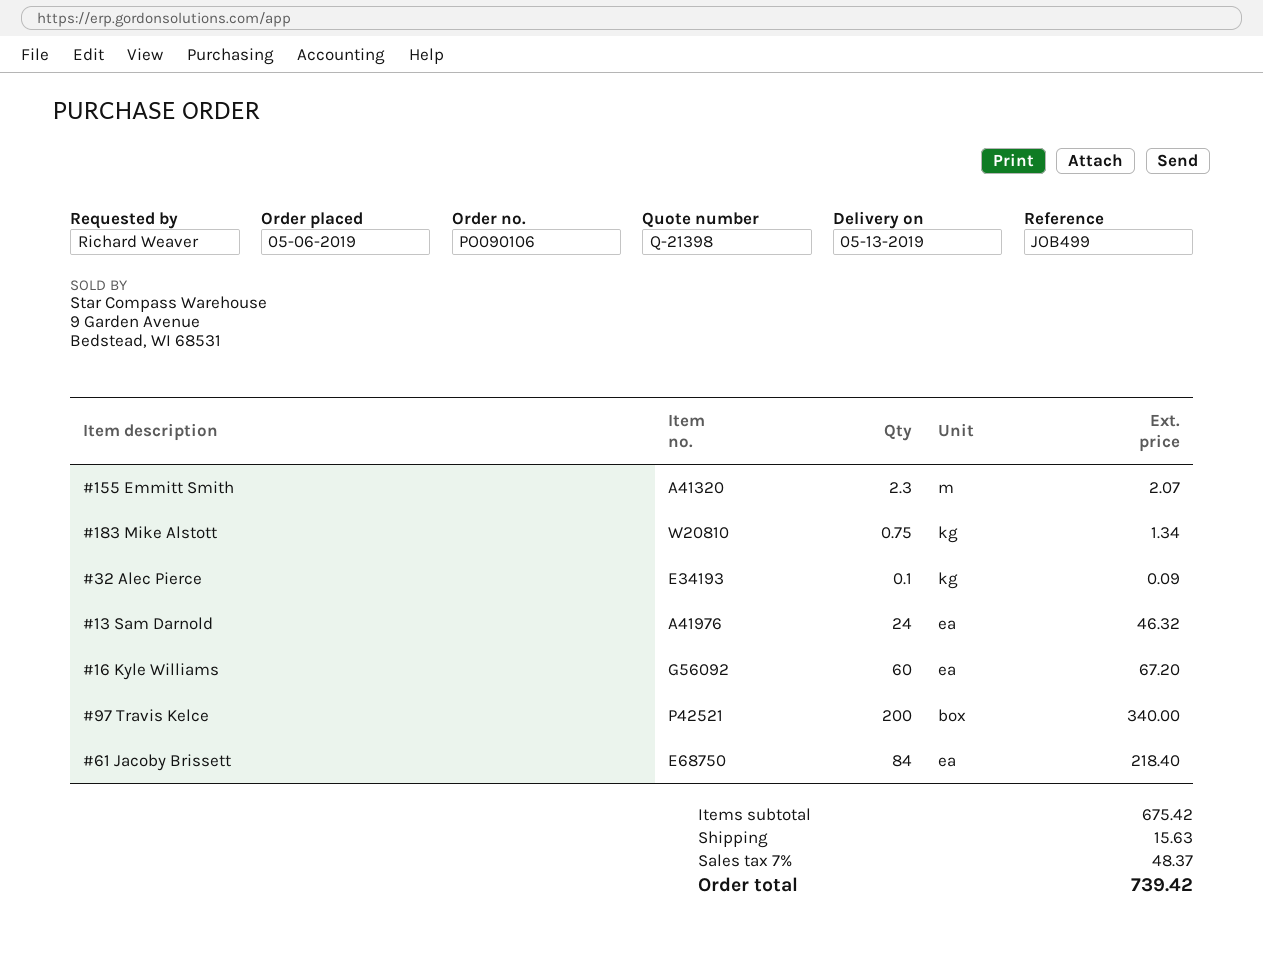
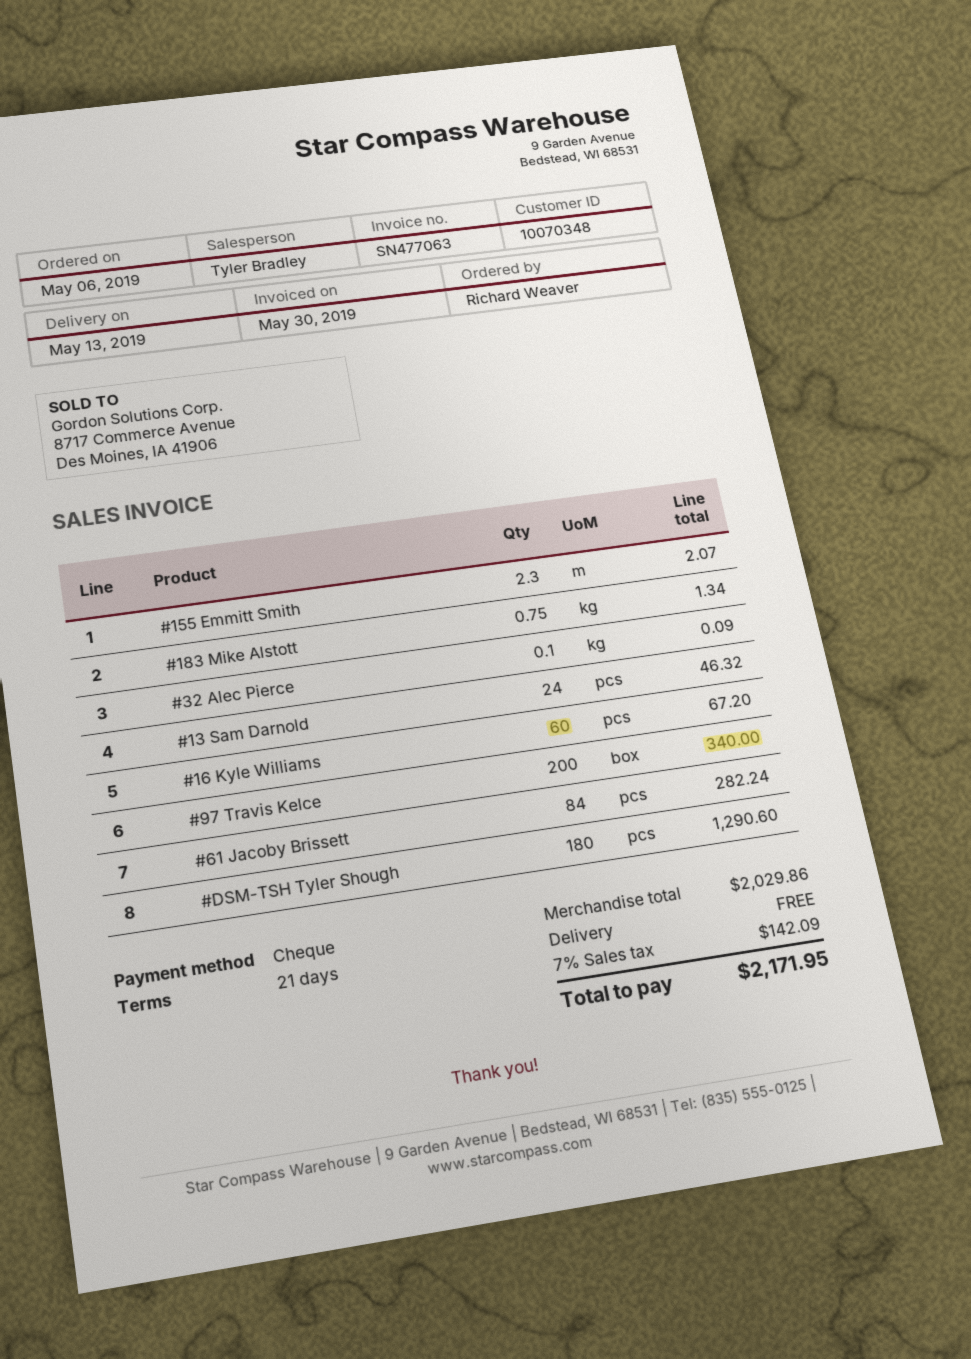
#61 Jacoby Brissett: 84 for 218.40 -> 84 for 282.24
#DSM-TSH Tyler Shough: none -> 180 for 1290.60
subtotal: 675.42 -> 2029.86
shipping: 15.63 -> 0.00
tax: 7% = 48.37 -> 7% = 142.09
total: 739.42 -> 2171.95

